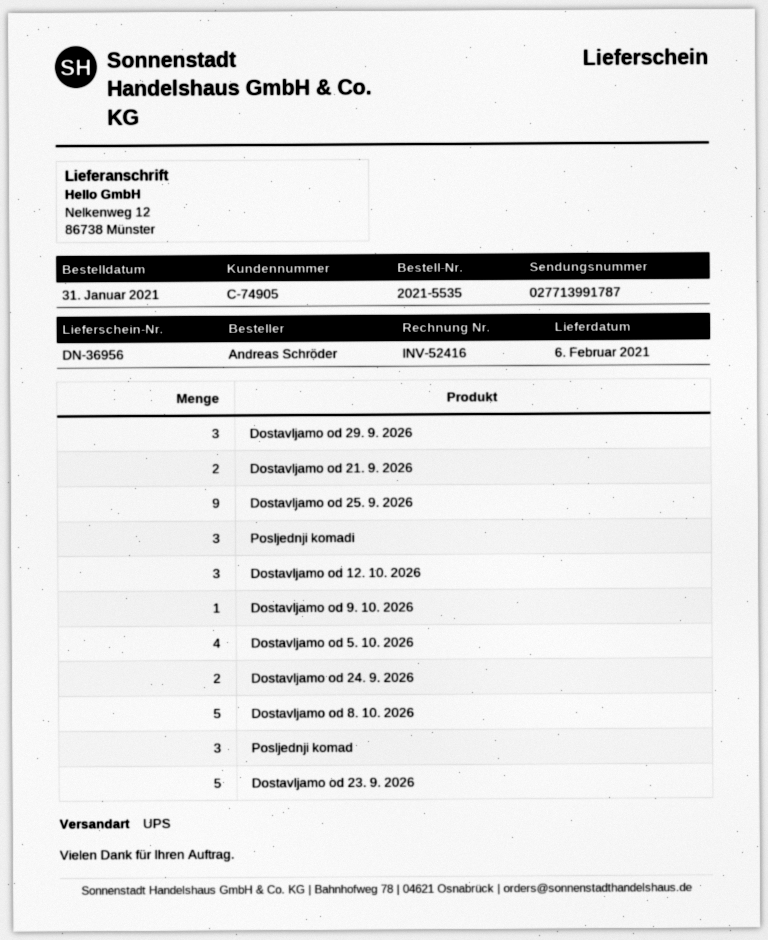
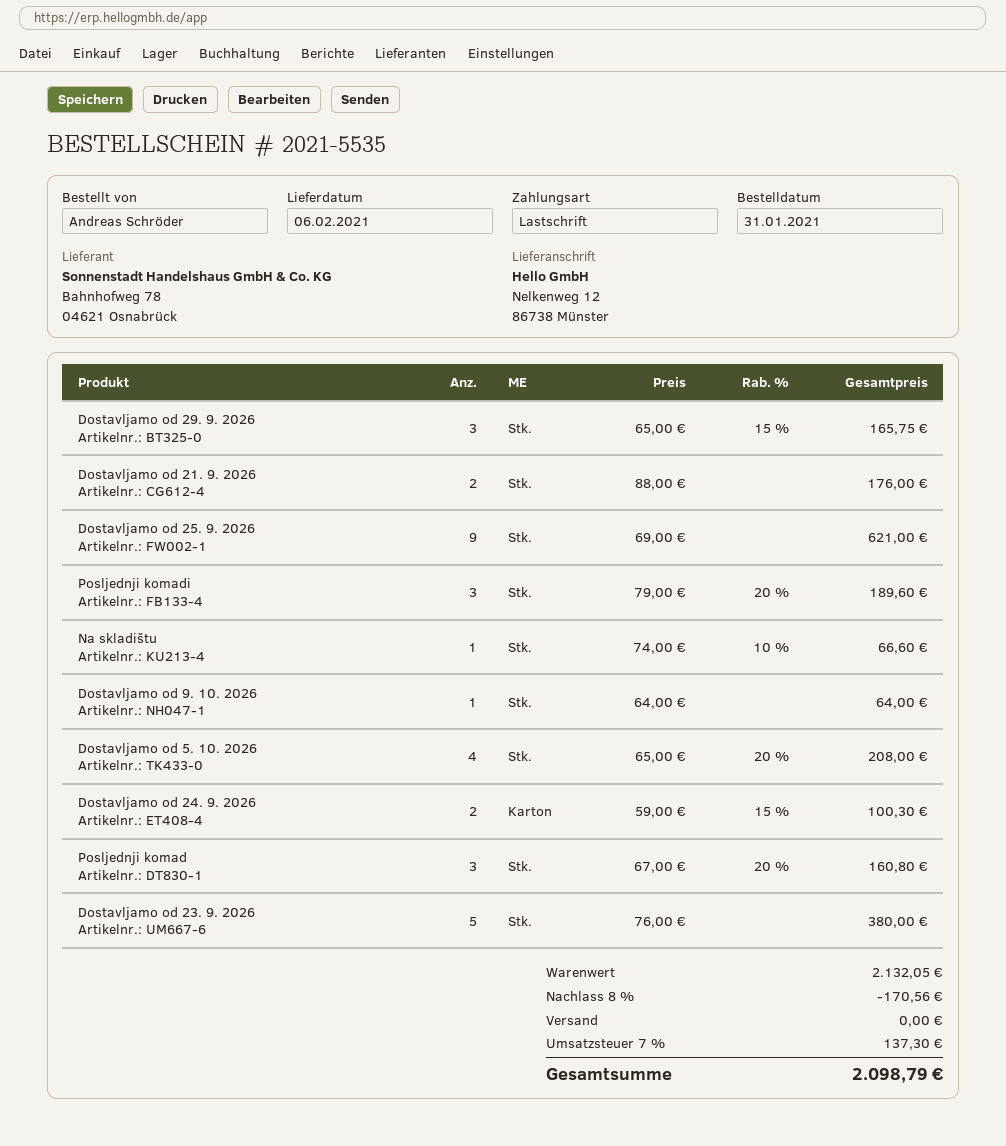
Dostavljamo od 12. 10. 2026: 3 -> none
Dostavljamo od 8. 10. 2026: 5 -> none
Na skladištu: none -> 1

